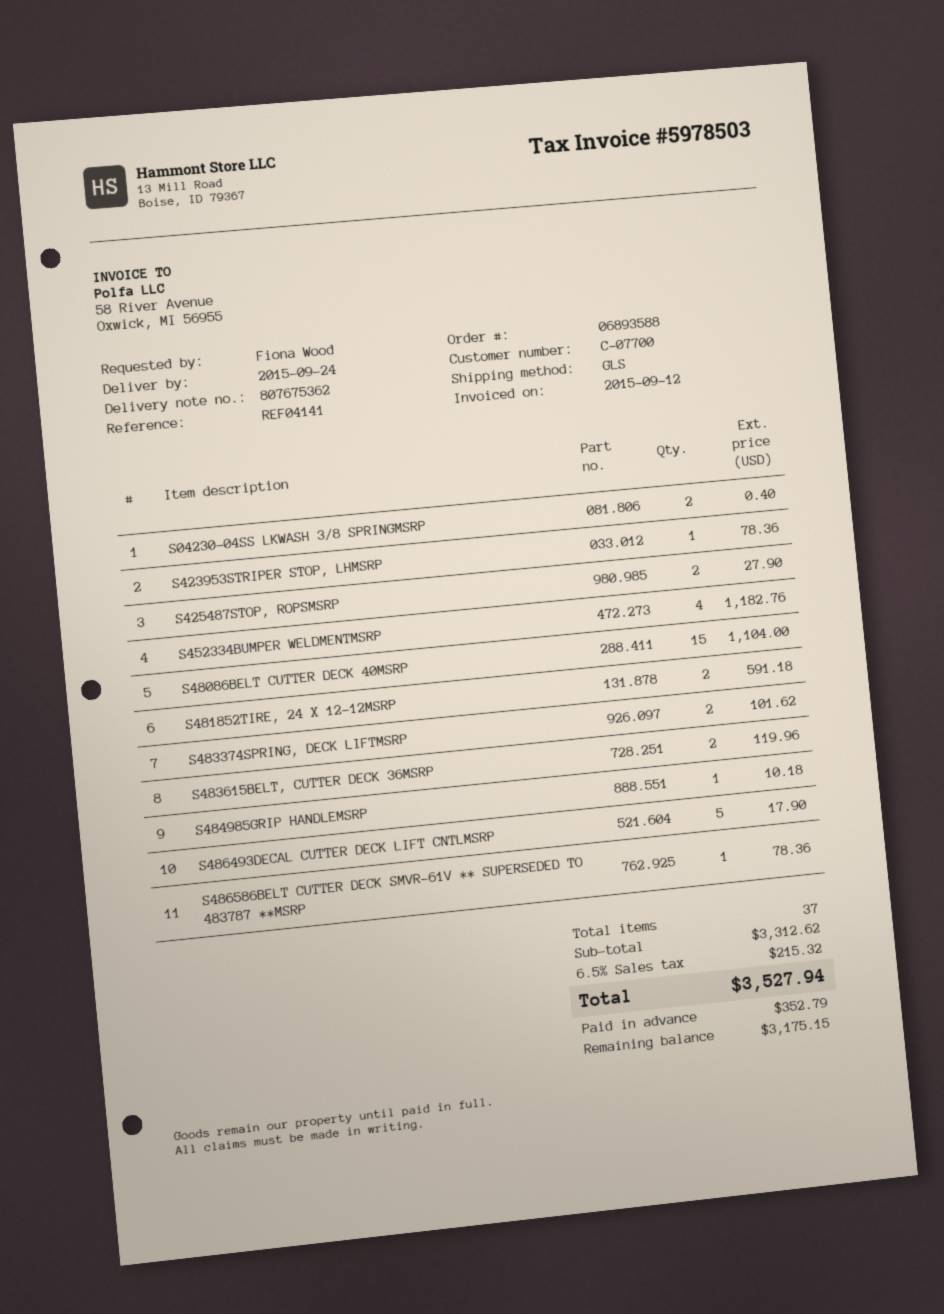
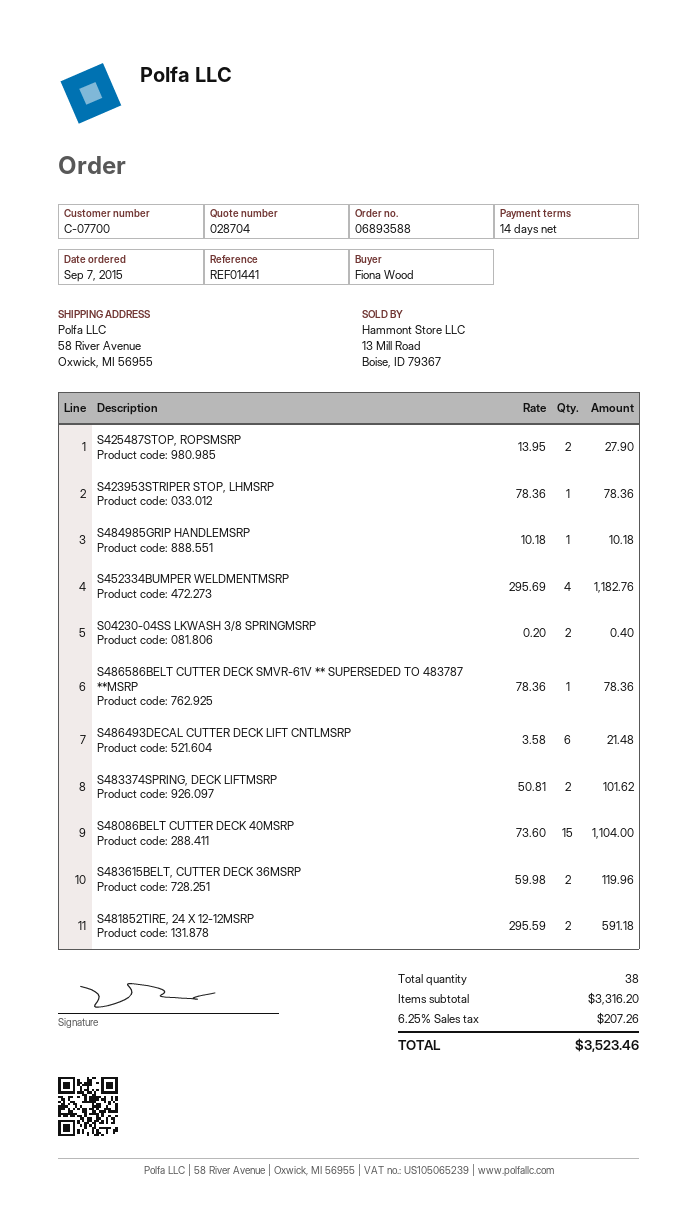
reference: REF04141 -> REF01441
S486493DECAL CUTTER DECK LIFT CNTLMSRP: 5 for 17.90 -> 6 for 21.48
total quantity: 37 -> 38
subtotal: 3312.62 -> 3316.20
tax: 6.5% = 215.32 -> 6.25% = 207.26
total: 3527.94 -> 3523.46

